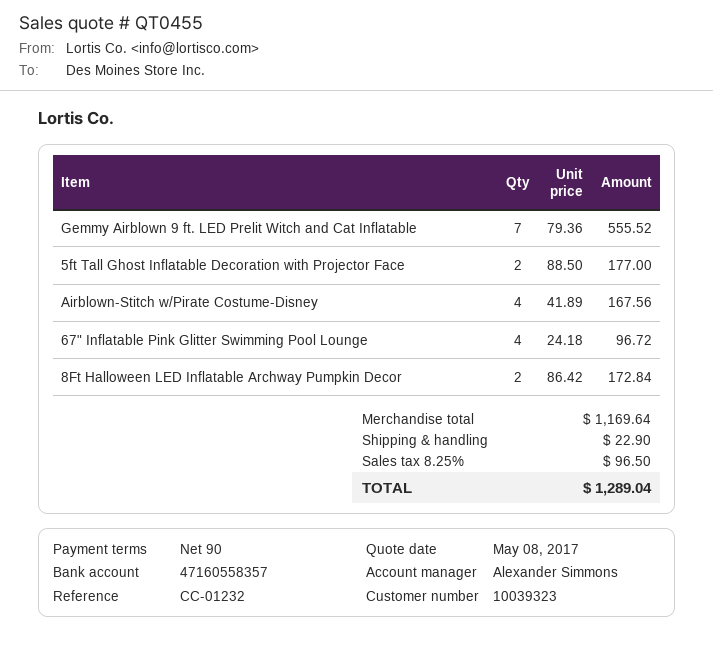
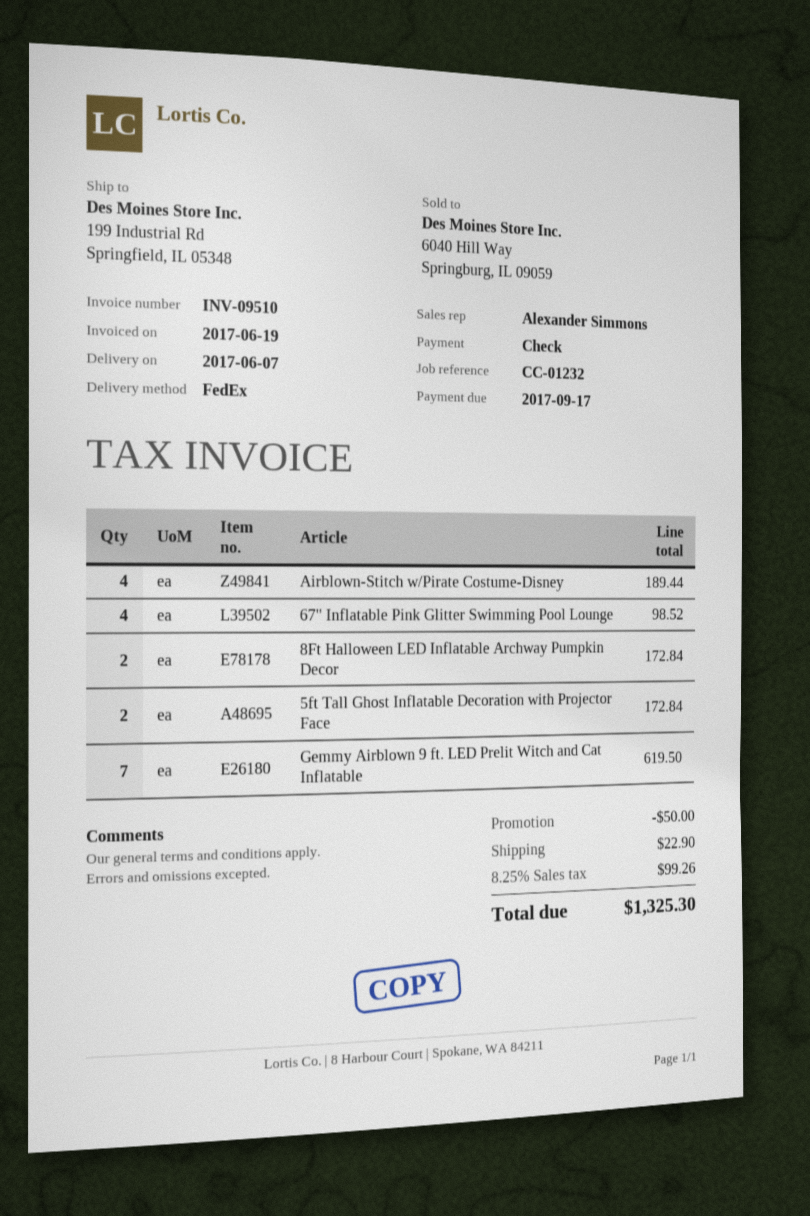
Gemmy Airblown 9 ft. LED Prelit Witch and Cat Inflatable: 7 for 555.52 -> 7 for 619.50
5ft Tall Ghost Inflatable Decoration with Projector Face: 2 for 177.00 -> 2 for 172.84
Airblown-Stitch w/Pirate Costume-Disney: 4 for 167.56 -> 4 for 189.44
67" Inflatable Pink Glitter Swimming Pool Lounge: 4 for 96.72 -> 4 for 98.52
discount: none -> 50.00
tax: 8.25% = 96.50 -> 8.25% = 99.26
total: 1289.04 -> 1325.30

